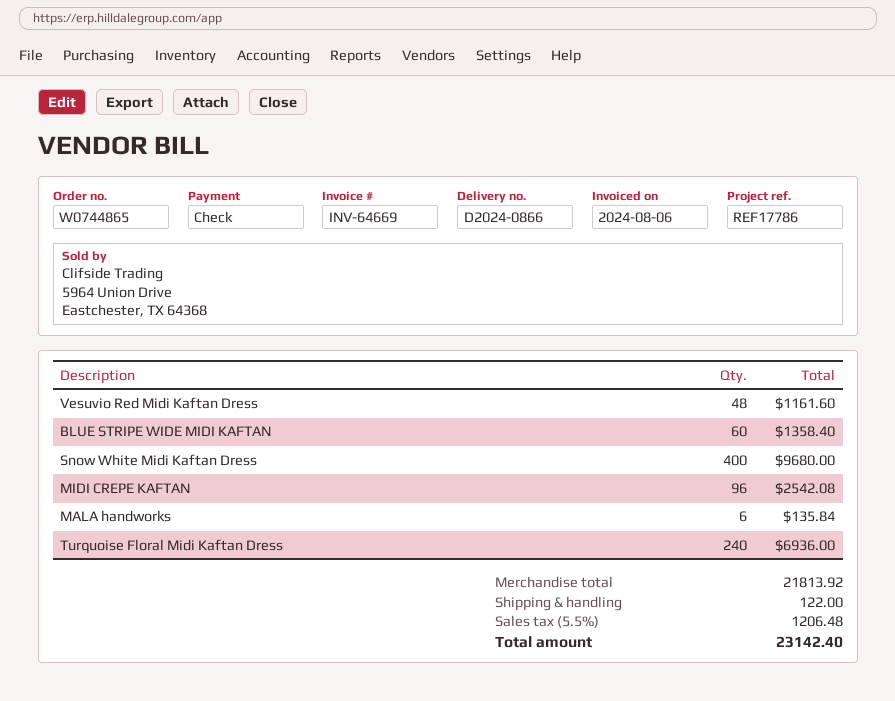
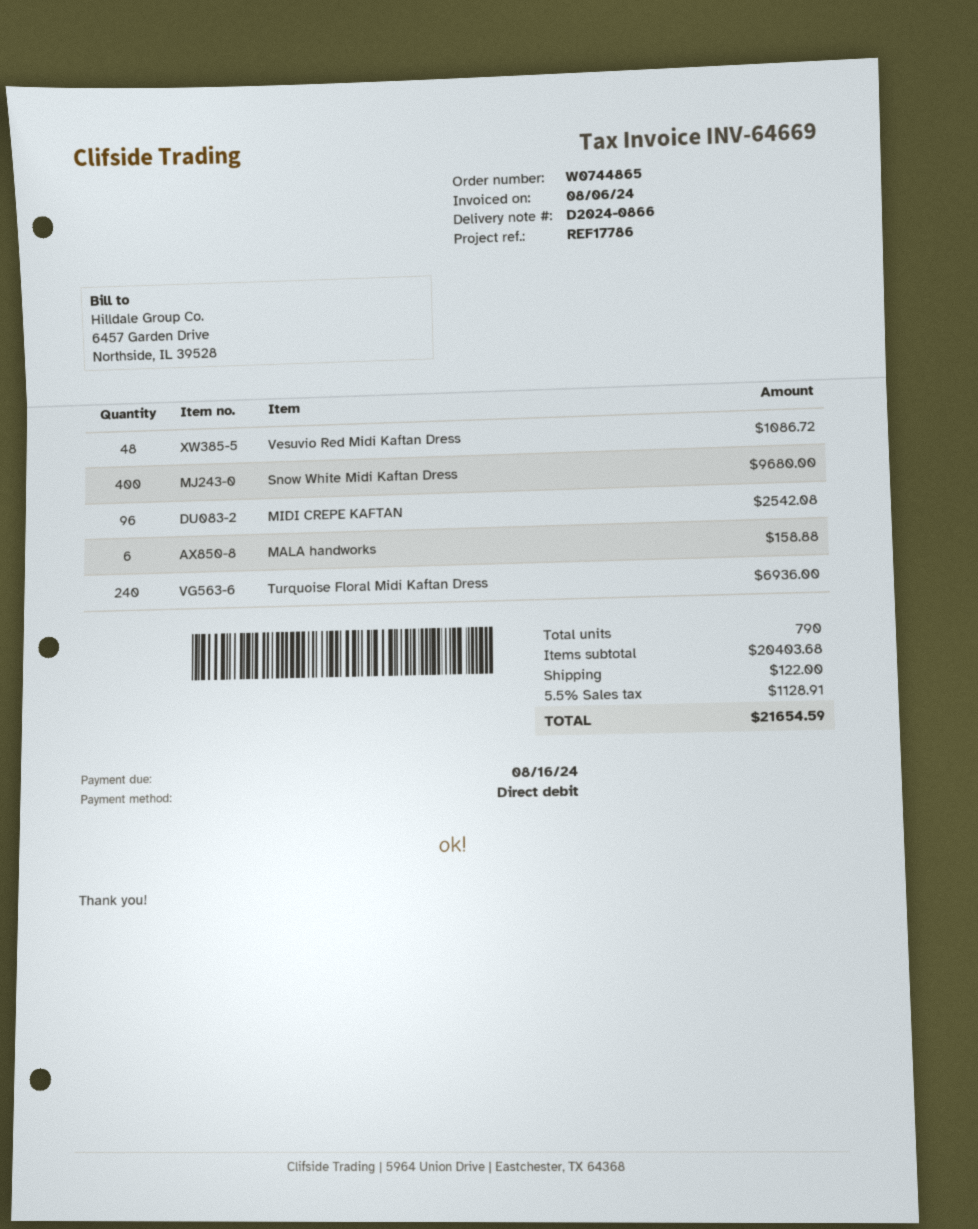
payment method: cheque -> direct debit
Vesuvio Red Midi Kaftan Dress: 48 for 1161.60 -> 48 for 1086.72
BLUE STRIPE WIDE MIDI KAFTAN: 60 for 1358.40 -> none
MALA handworks: 6 for 135.84 -> 6 for 158.88
subtotal: 21813.92 -> 20403.68
tax: 5.5% = 1206.48 -> 5.5% = 1128.91
total: 23142.40 -> 21654.59

